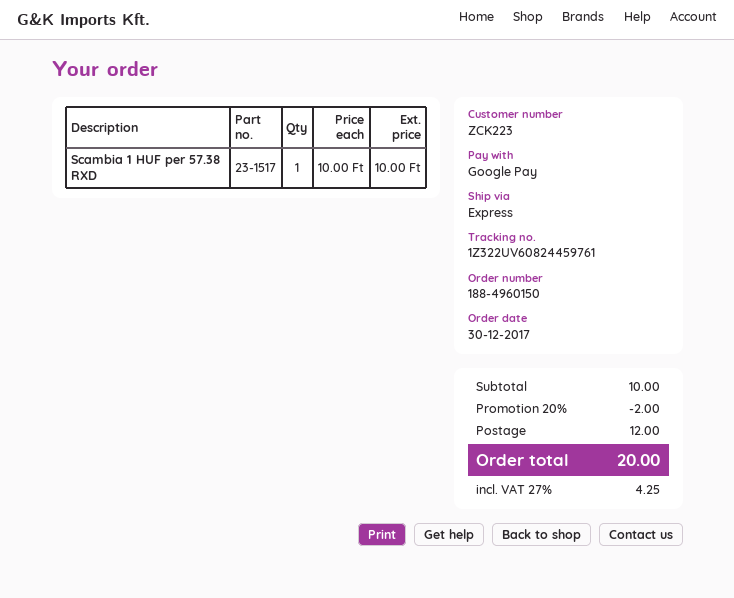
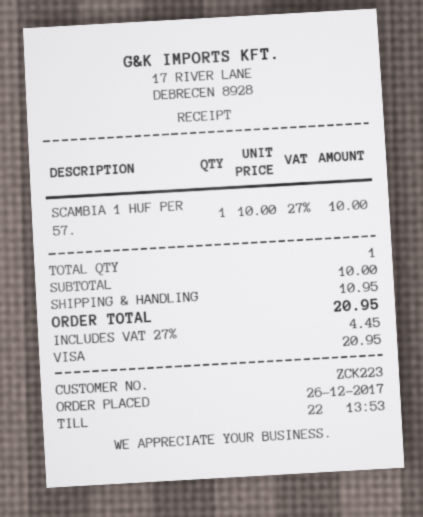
order date: 2017-12-30 -> 2017-12-26
payment method: Google Pay -> Visa
discount: 20% = 2.00 -> none
shipping: 12.00 -> 10.95
tax: 27% = 4.25 -> 27% = 4.45
total: 20.00 -> 20.95

